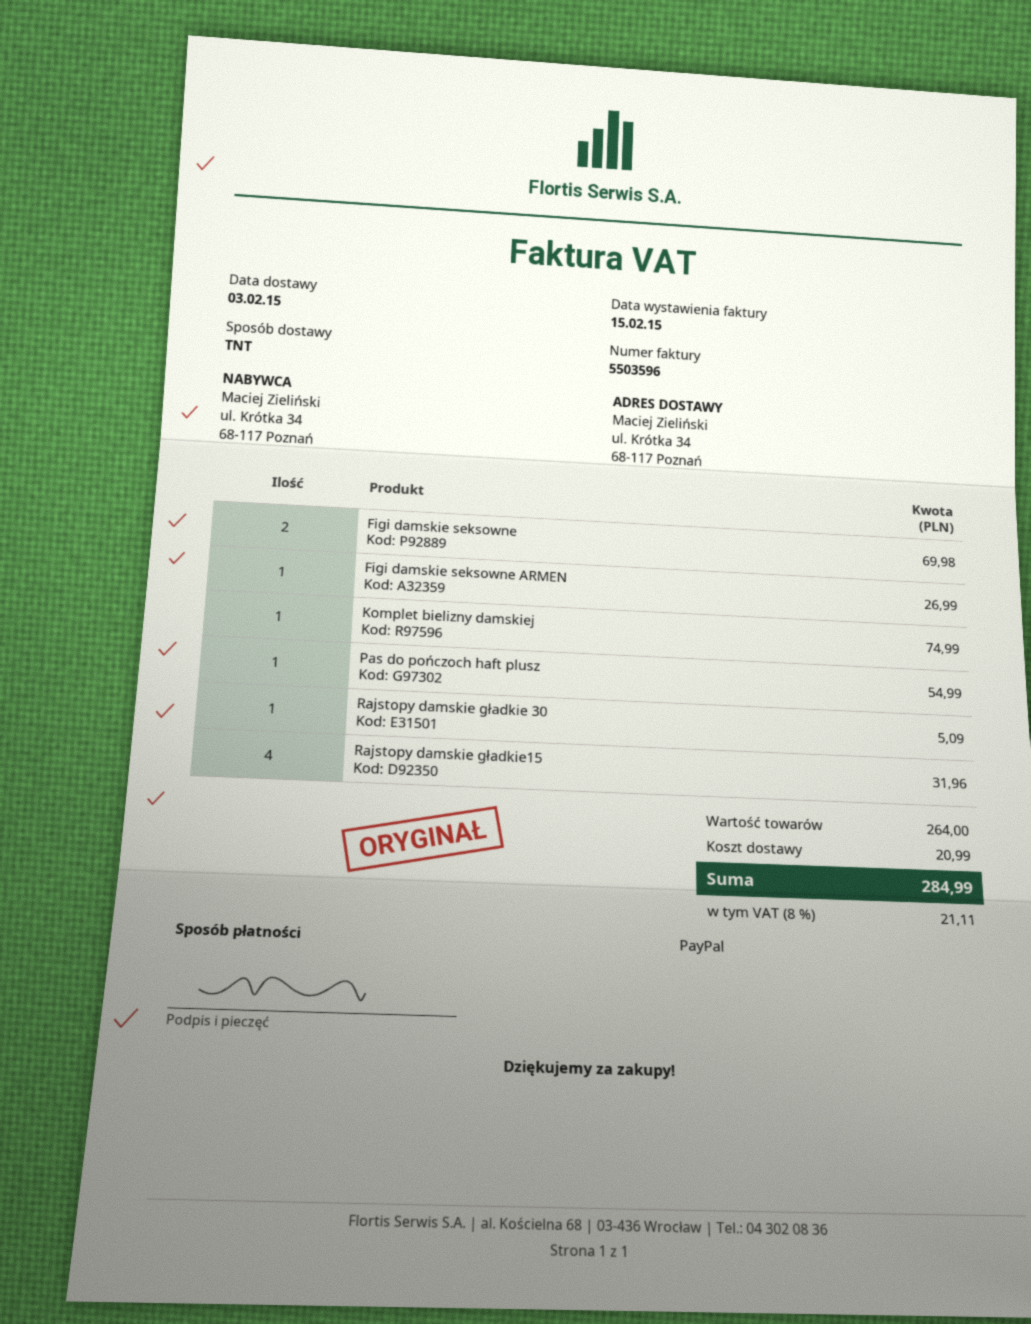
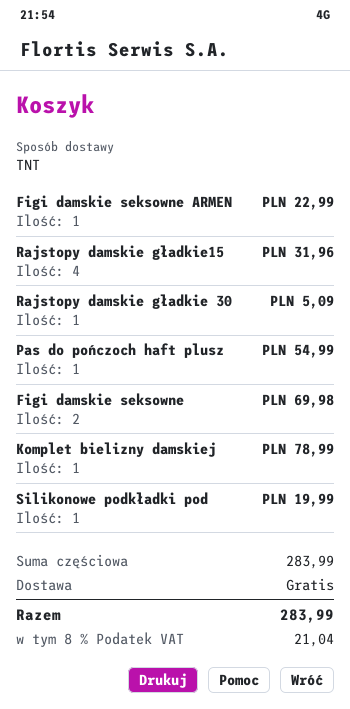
Figi damskie seksowne ARMEN: 1 for 26.99 -> 1 for 22.99
Komplet bielizny damskiej: 1 for 74.99 -> 1 for 78.99
Silikonowe podkładki pod: none -> 1 for 19.99
subtotal: 264.00 -> 283.99
shipping: 20.99 -> 0.00
tax: 8% = 21.11 -> 8% = 21.04
total: 284.99 -> 283.99

